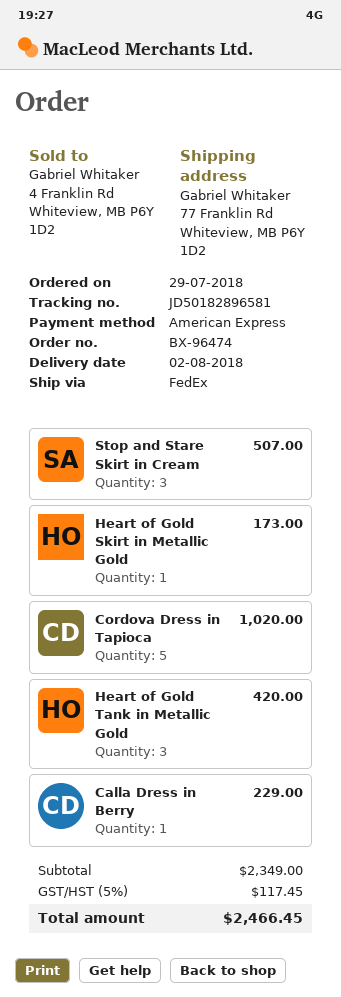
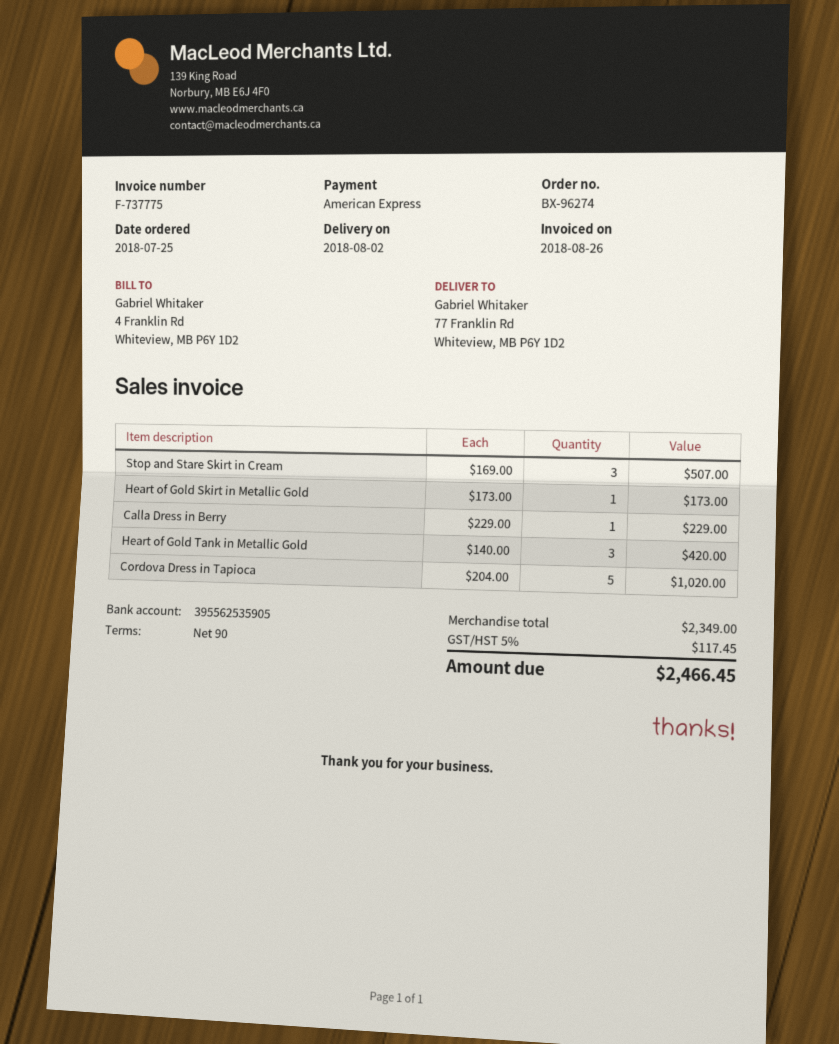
order number: BX-96474 -> BX-96274
order date: 2018-07-29 -> 2018-07-25

